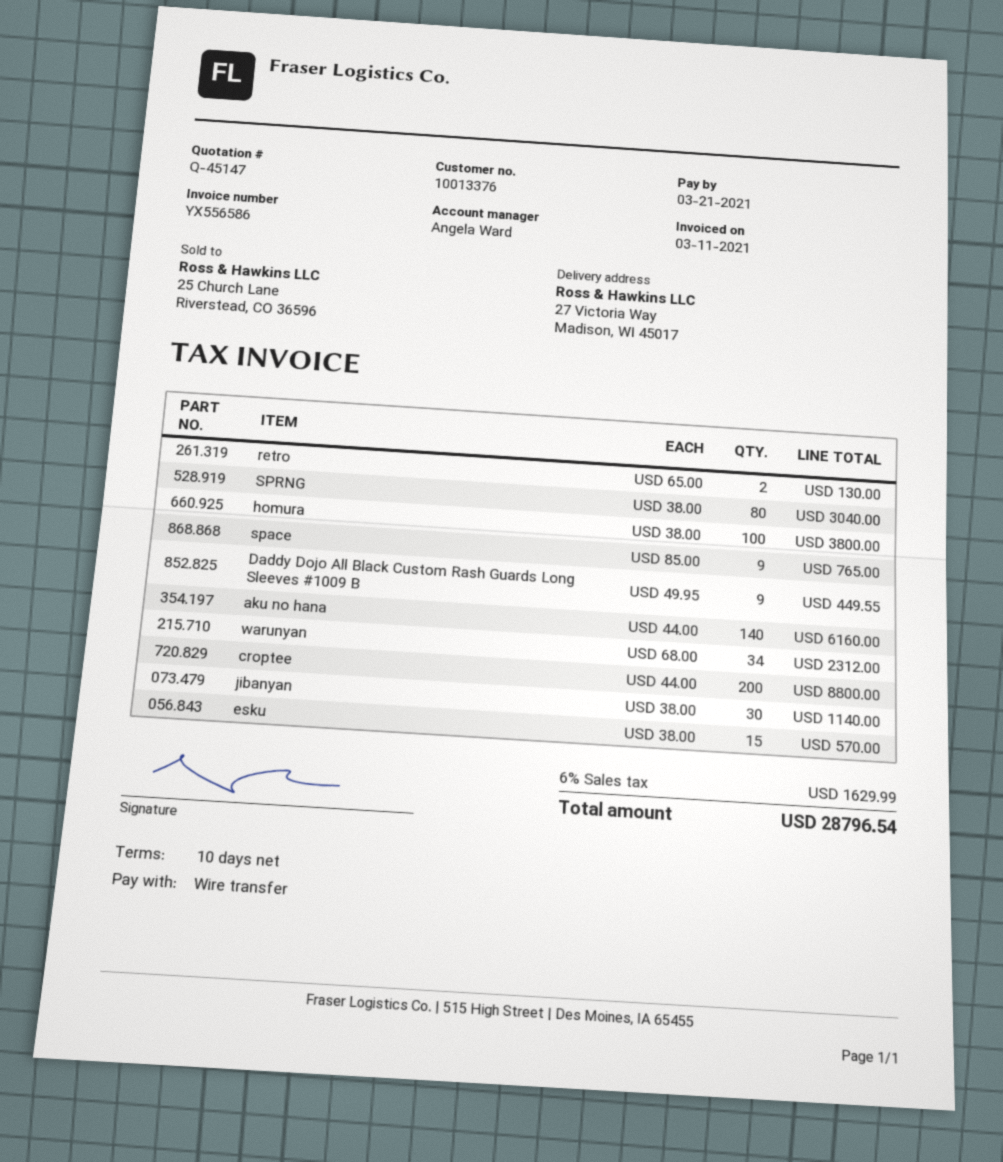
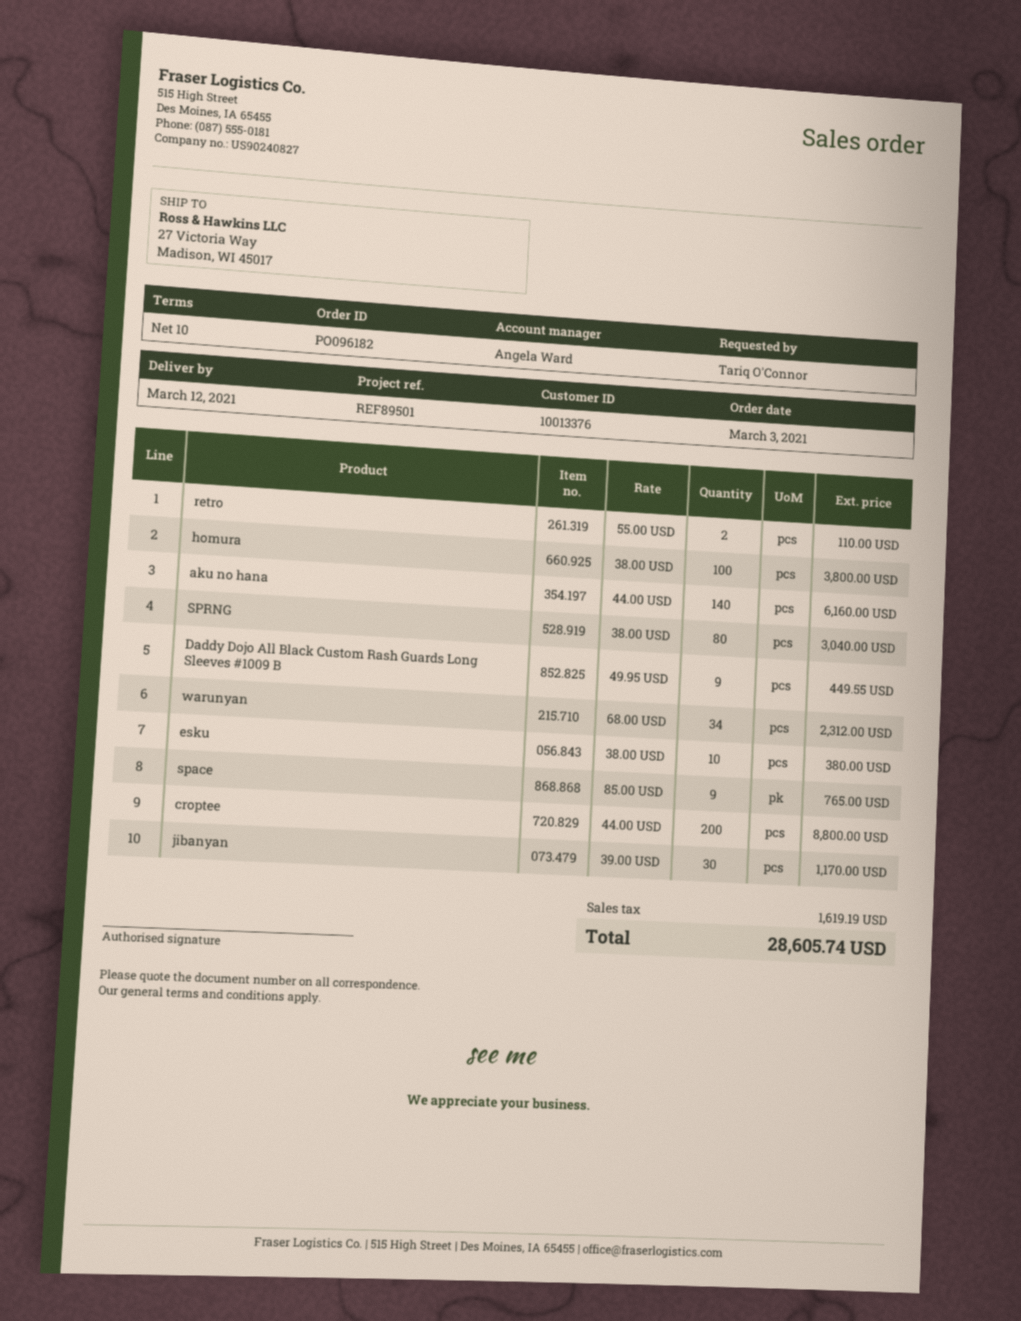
retro: 2 x 65.00 = 130.00 -> 2 x 55.00 = 110.00
jibanyan: 30 x 38.00 = 1140.00 -> 30 x 39.00 = 1170.00
esku: 15 x 38.00 = 570.00 -> 10 x 38.00 = 380.00
tax: 1629.99 -> 1619.19
total: 28796.54 -> 28605.74

